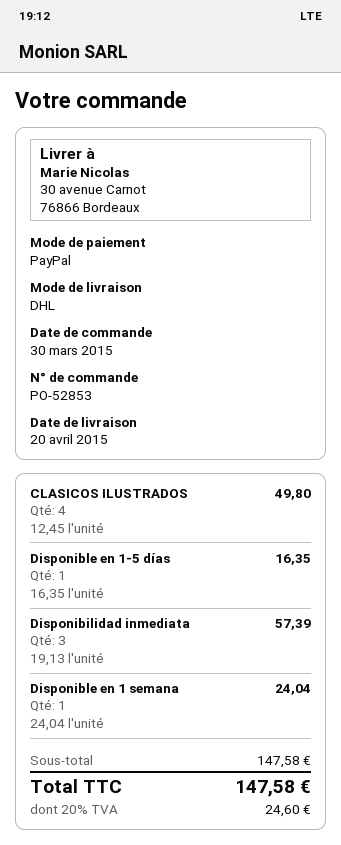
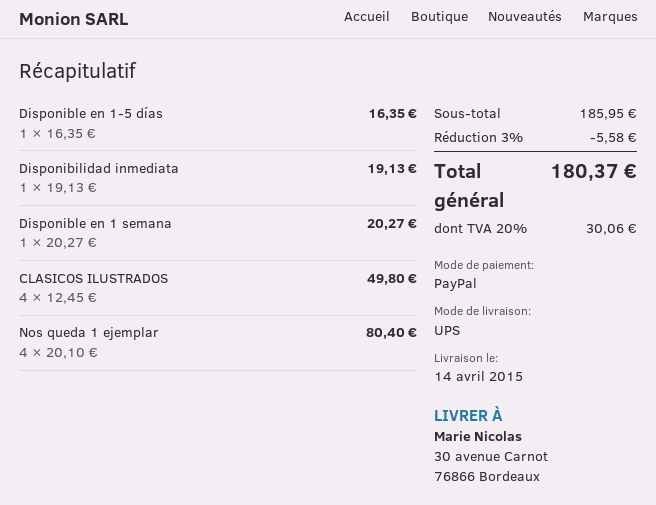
delivery date: 2015-04-20 -> 2015-04-14
shipping method: DHL -> UPS
Disponibilidad inmediata: 3 x 19.13 = 57.39 -> 1 x 19.13 = 19.13
Disponible en 1 semana: 1 x 24.04 = 24.04 -> 1 x 20.27 = 20.27
Nos queda 1 ejemplar: none -> 4 x 20.10 = 80.40
subtotal: 147.58 -> 185.95
discount: none -> 3% = 5.58
tax: 20% = 24.60 -> 20% = 30.06
total: 147.58 -> 180.37

